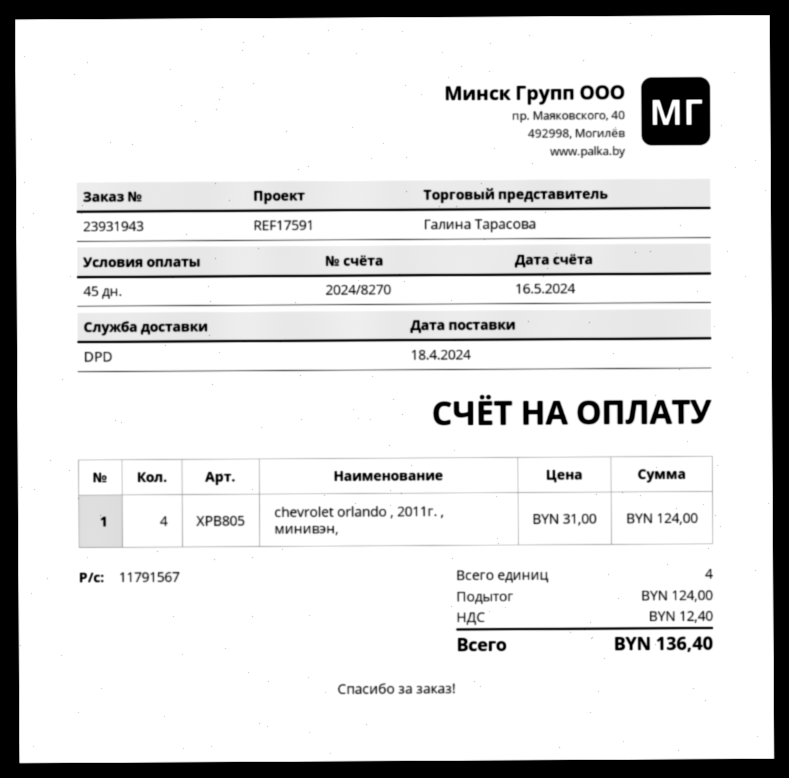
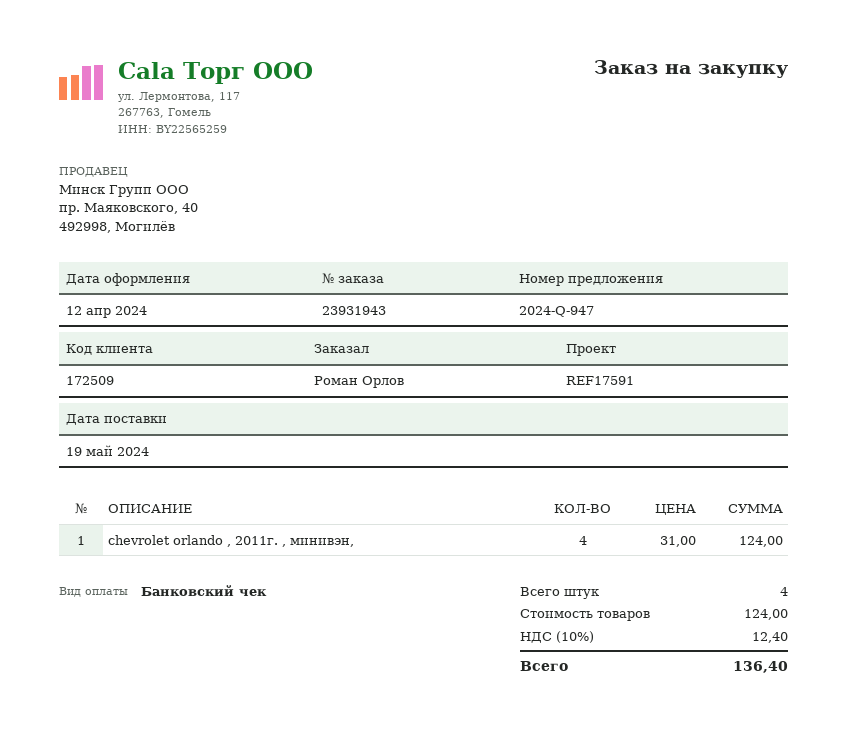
delivery date: 2024-04-18 -> 2024-05-19

